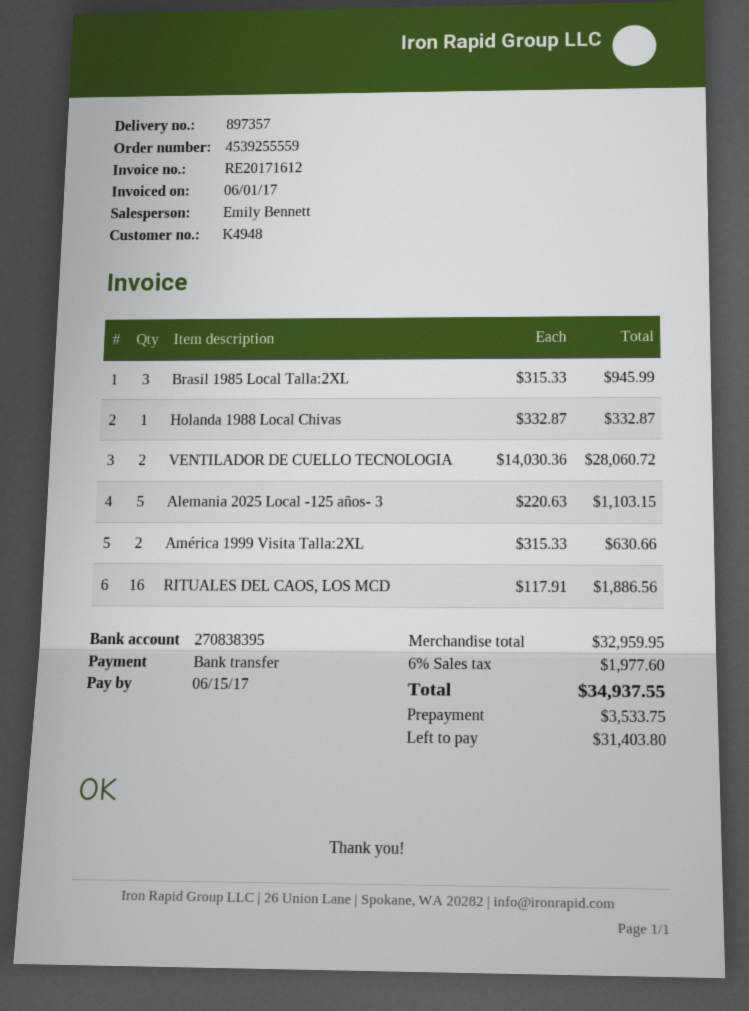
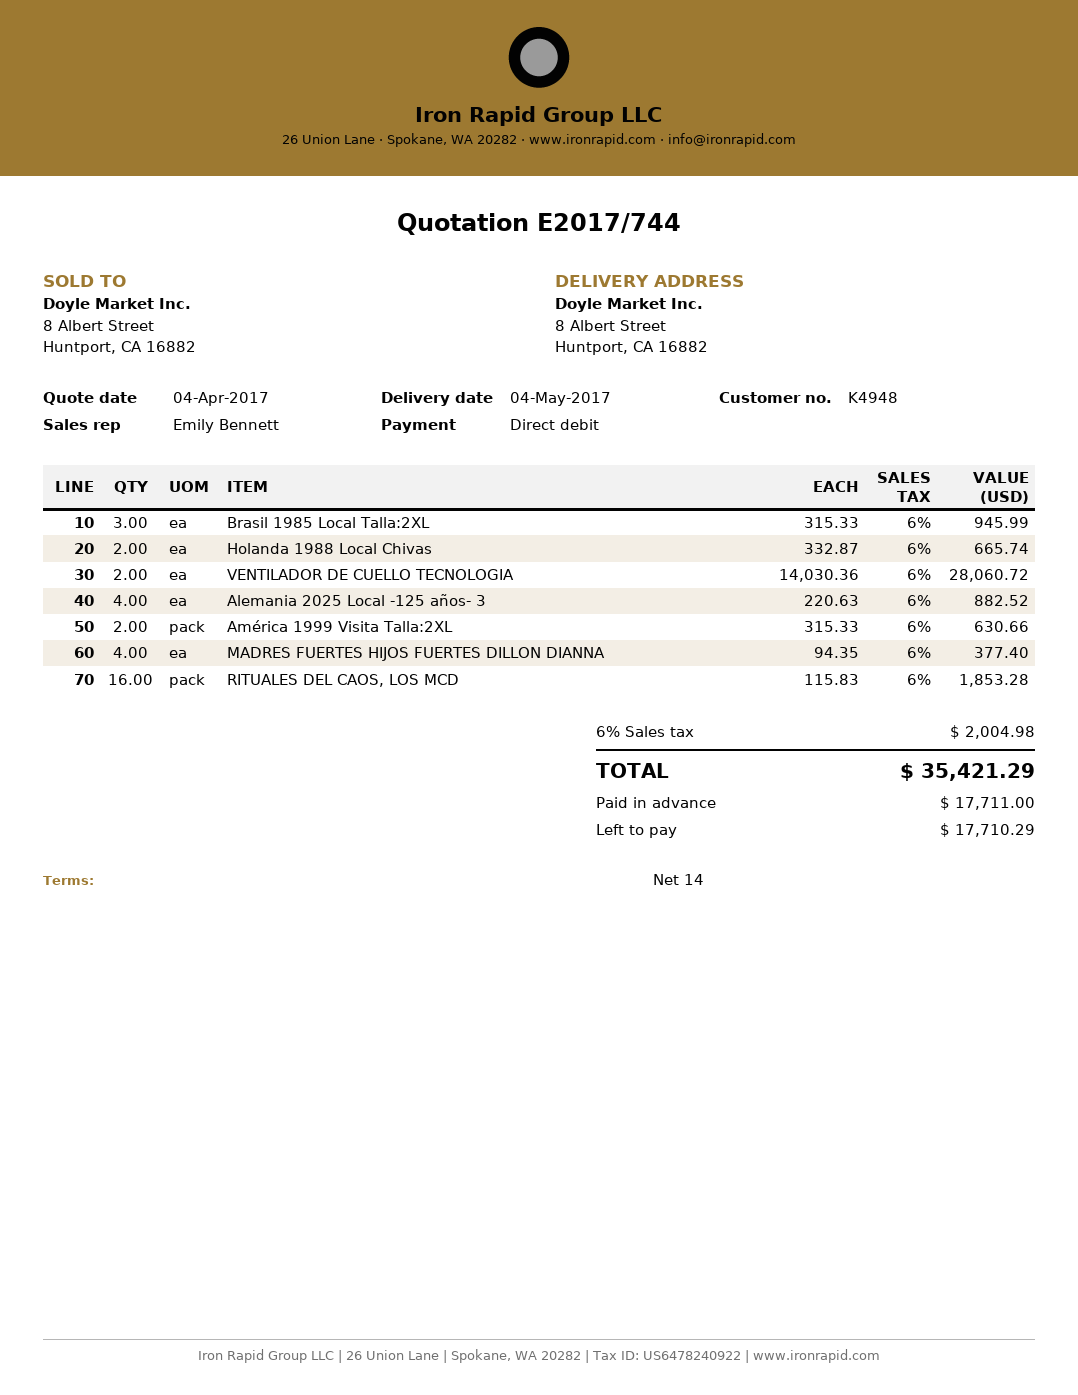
payment method: bank transfer -> direct debit
Holanda 1988 Local Chivas: 1 x 332.87 = 332.87 -> 2 x 332.87 = 665.74
Alemania 2025 Local -125 años- 3: 5 x 220.63 = 1103.15 -> 4 x 220.63 = 882.52
RITUALES DEL CAOS, LOS MCD: 16 x 117.91 = 1886.56 -> 16 x 115.83 = 1853.28
MADRES FUERTES HIJOS FUERTES DILLON DIANNA: none -> 4 x 94.35 = 377.40
tax: 6% = 1977.60 -> 6% = 2004.98
total: 34937.55 -> 35421.29
deposit: 3533.75 -> 17711.00
balance: 31403.80 -> 17710.29

